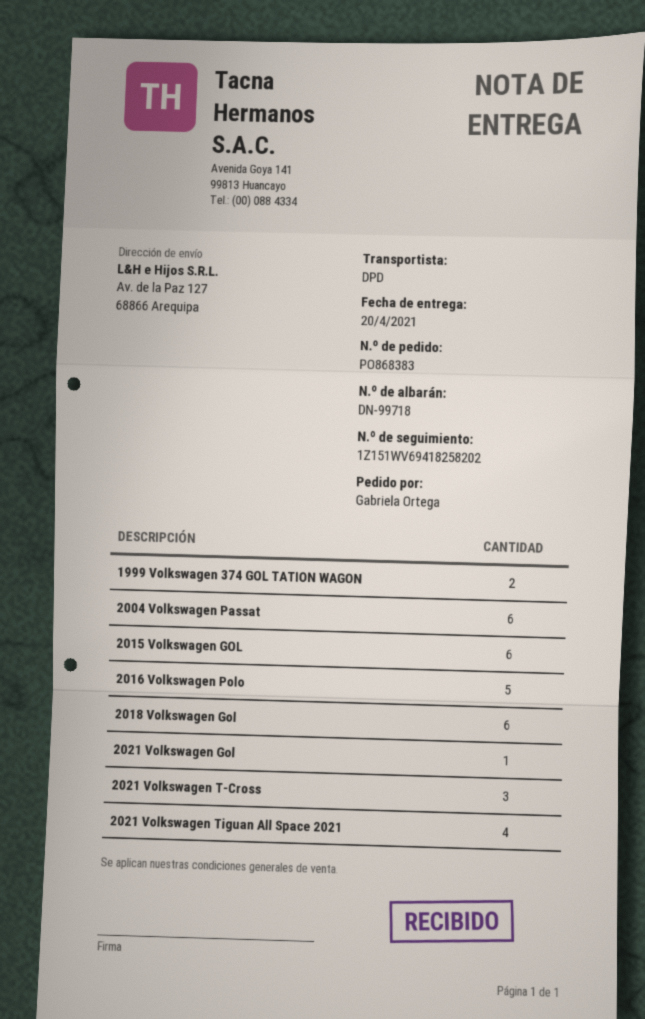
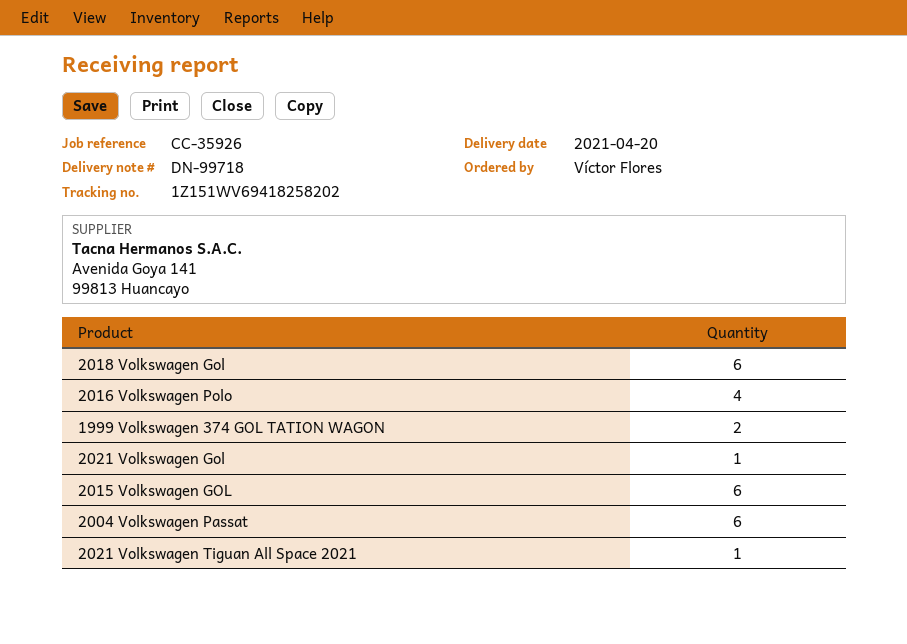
ordered by: Gabriela Ortega -> Víctor Flores
2016 Volkswagen Polo: 5 -> 4
2021 Volkswagen T-Cross: 3 -> none
2021 Volkswagen Tiguan All Space 2021: 4 -> 1

